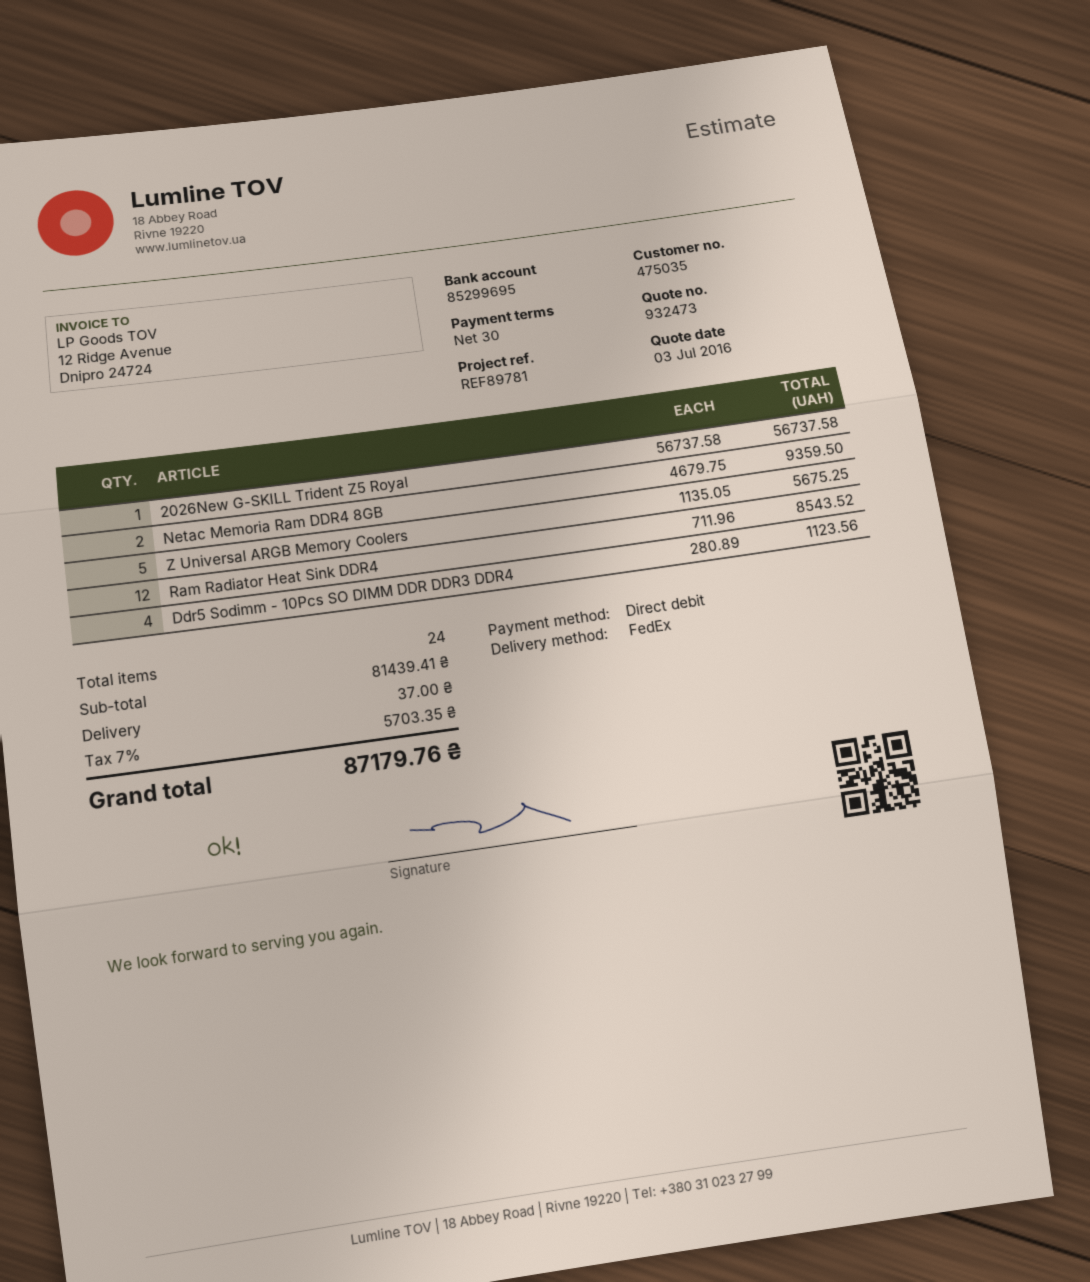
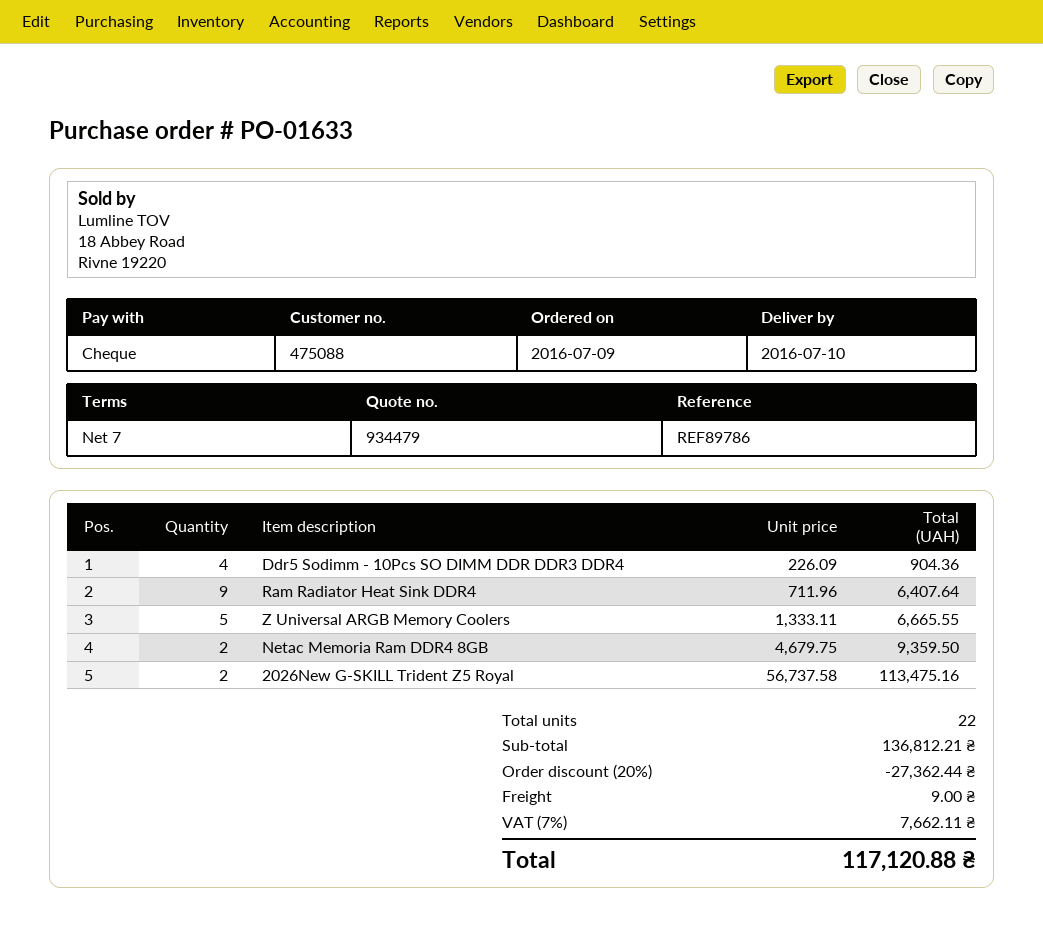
quote number: 932473 -> 934479
payment terms: 30 days -> 7 days
customer number: 475035 -> 475088
reference: REF89781 -> REF89786
payment method: direct debit -> cheque
2026New G-SKILL Trident Z5 Royal: 1 x 56737.58 = 56737.58 -> 2 x 56737.58 = 113475.16
Z Universal ARGB Memory Coolers: 5 x 1135.05 = 5675.25 -> 5 x 1333.11 = 6665.55
Ram Radiator Heat Sink DDR4: 12 x 711.96 = 8543.52 -> 9 x 711.96 = 6407.64
Ddr5 Sodimm - 10Pcs SO DIMM DDR DDR3 DDR4: 4 x 280.89 = 1123.56 -> 4 x 226.09 = 904.36
total quantity: 24 -> 22
subtotal: 81439.41 -> 136812.21
discount: none -> 20% = 27362.44
shipping: 37.00 -> 9.00
tax: 7% = 5703.35 -> 7% = 7662.11
total: 87179.76 -> 117120.88

